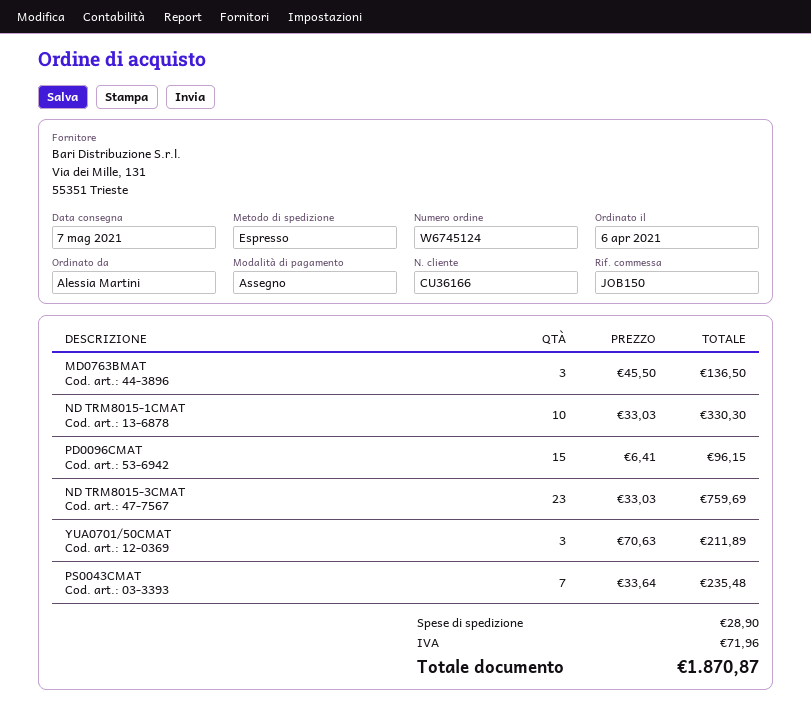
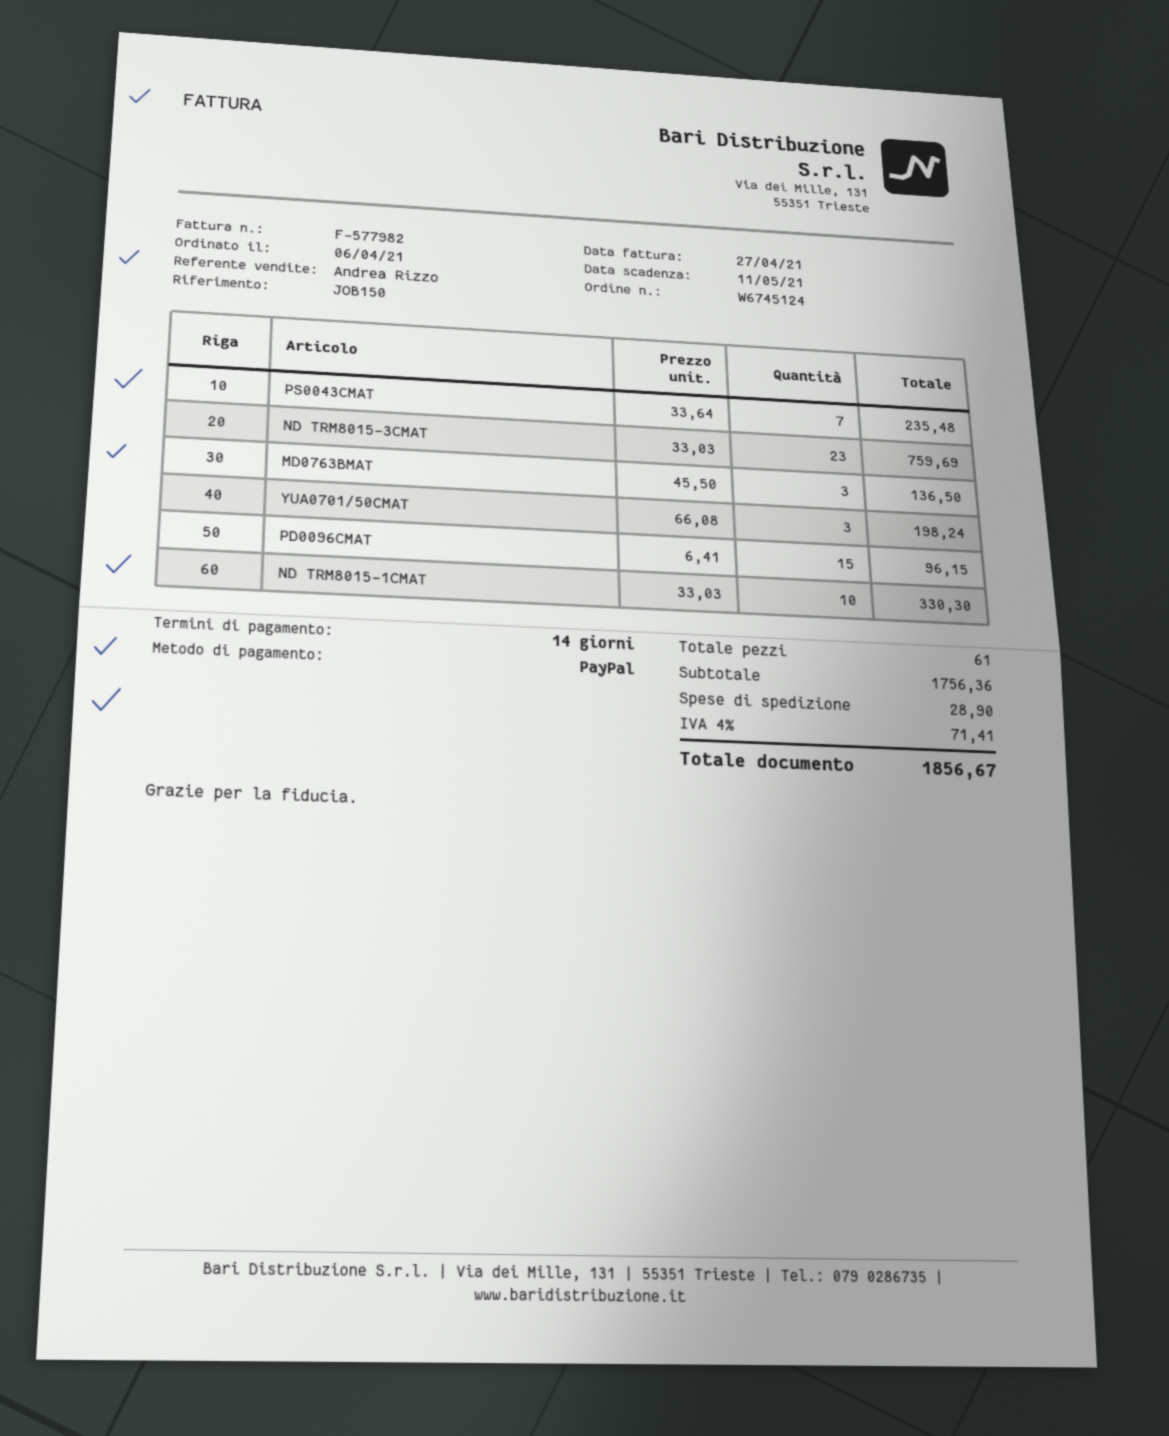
payment method: cheque -> PayPal
YUA0701/50CMAT: 3 x 70.63 = 211.89 -> 3 x 66.08 = 198.24
tax: 71.96 -> 71.41
total: 1870.87 -> 1856.67

